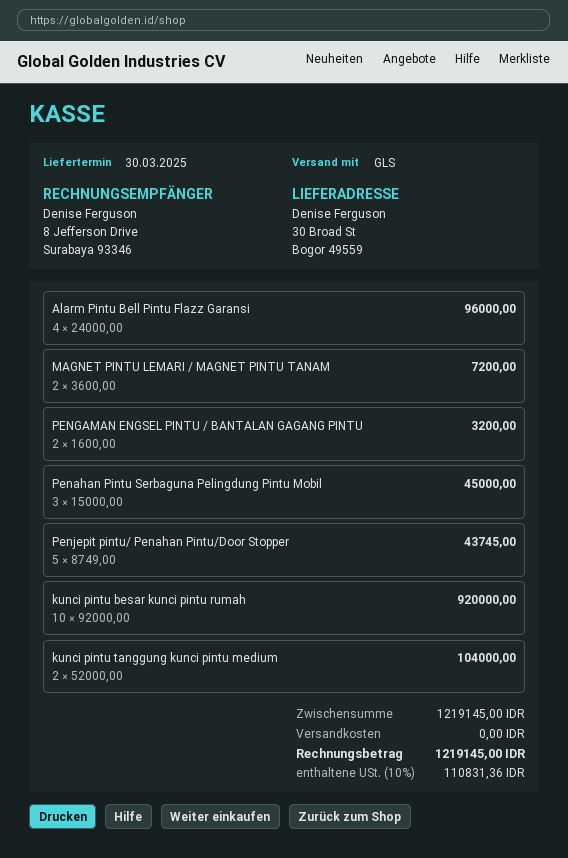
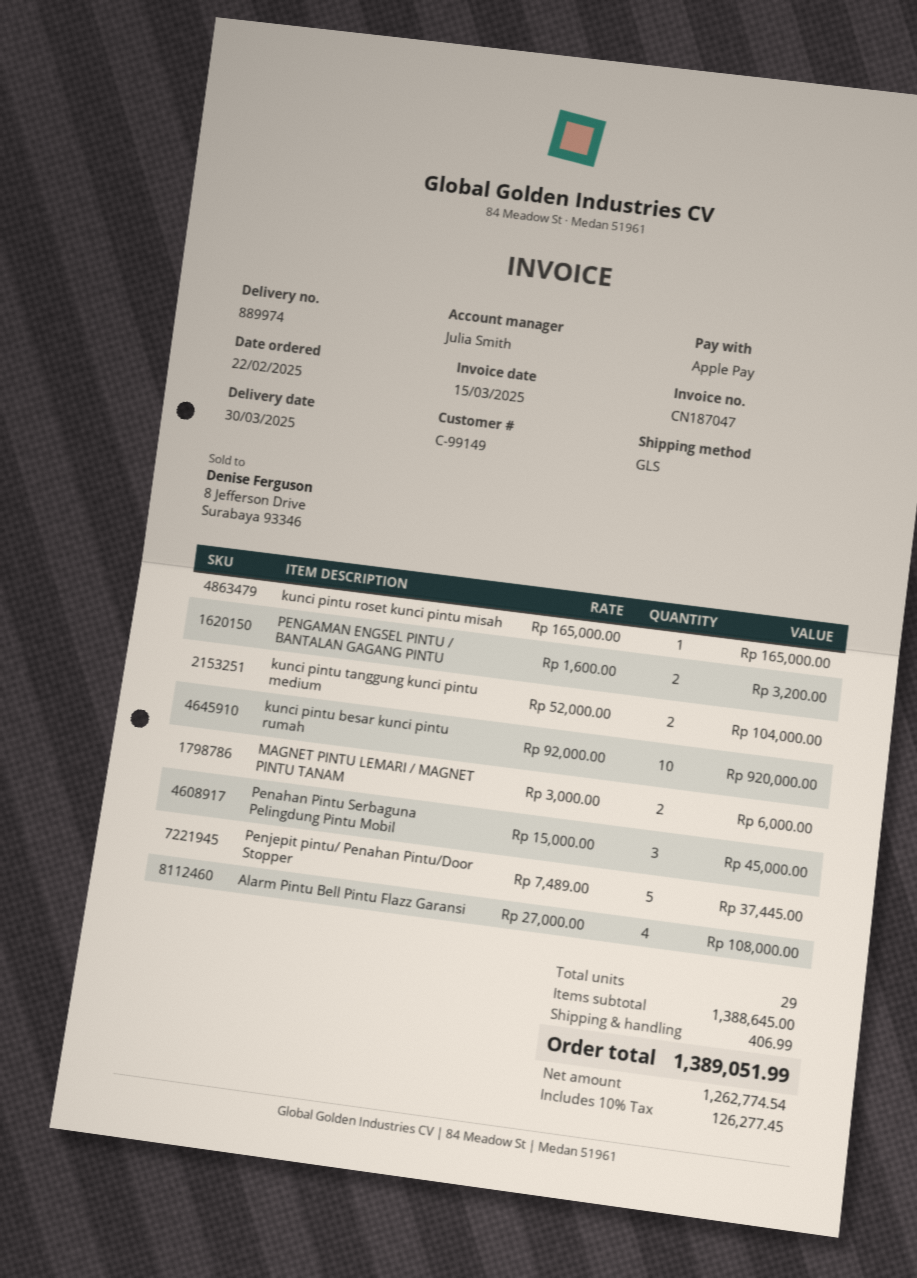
Alarm Pintu Bell Pintu Flazz Garansi: 4 x 24000.00 = 96000.00 -> 4 x 27000.00 = 108000.00
MAGNET PINTU LEMARI / MAGNET PINTU TANAM: 2 x 3600.00 = 7200.00 -> 2 x 3000.00 = 6000.00
Penjepit pintu/ Penahan Pintu/Door Stopper: 5 x 8749.00 = 43745.00 -> 5 x 7489.00 = 37445.00
kunci pintu roset kunci pintu misah: none -> 1 x 165000.00 = 165000.00
subtotal: 1219145.00 -> 1388645.00
shipping: 0.00 -> 406.99
tax: 10% = 110831.36 -> 10% = 126277.45
total: 1219145.00 -> 1389051.99

